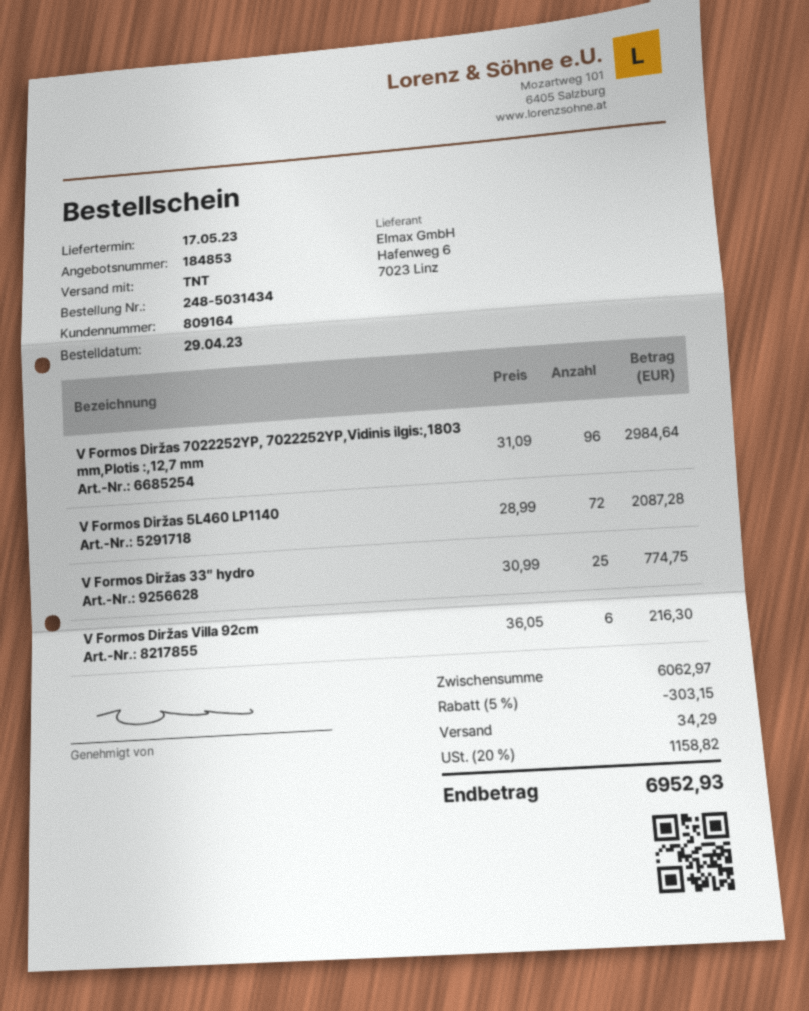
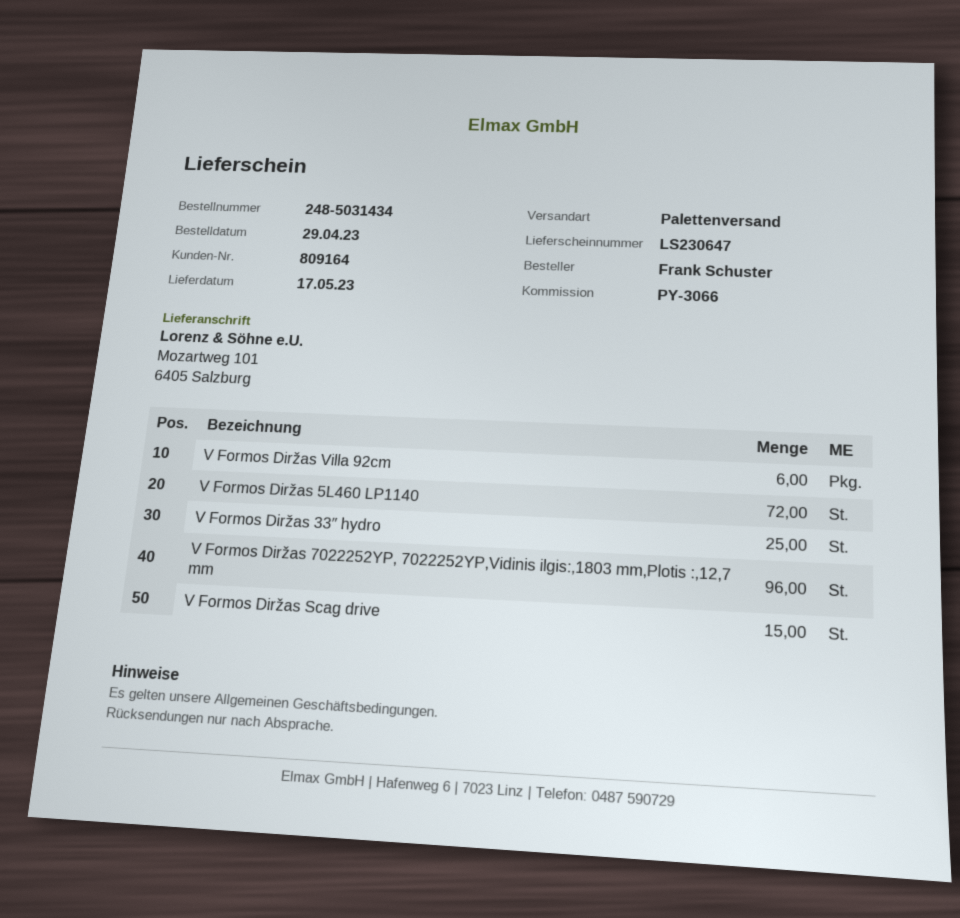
shipping method: TNT -> pallet freight
V Formos Diržas Scag drive: none -> 15

